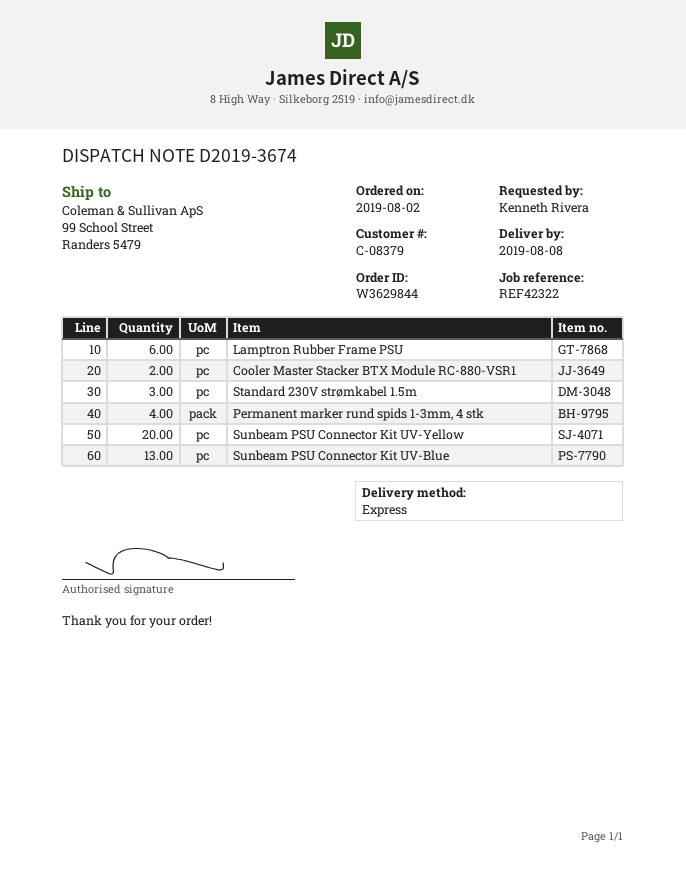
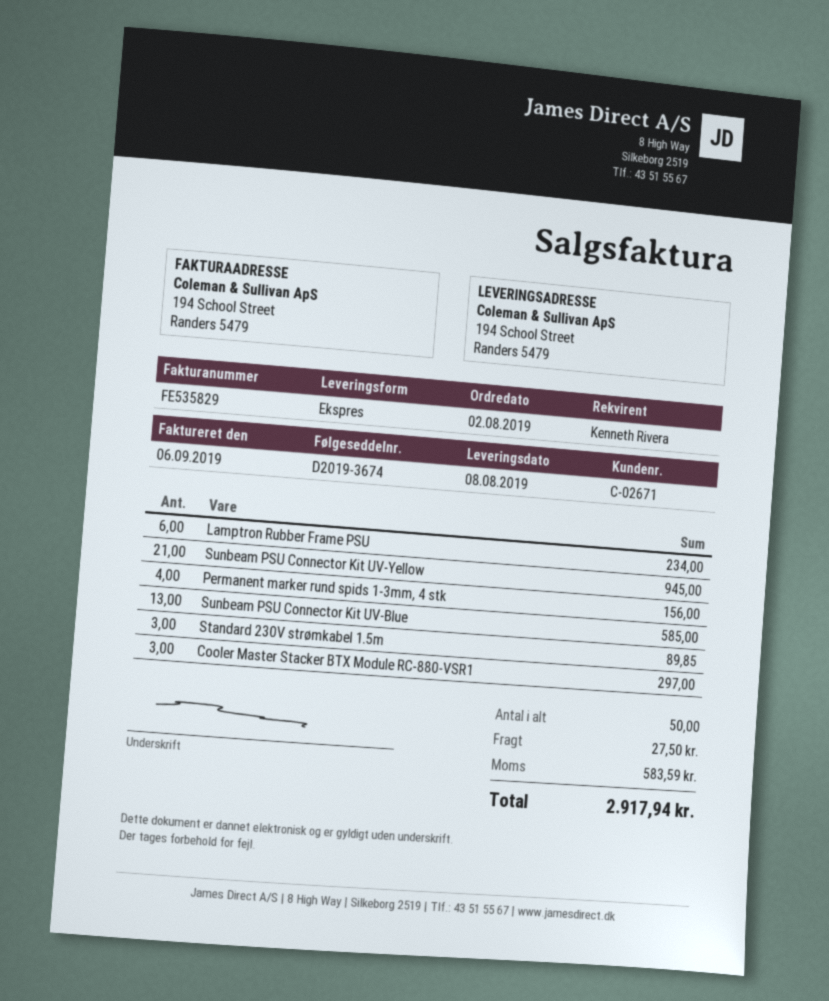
customer number: C-08379 -> C-02671
ship to: 99 School Street, Randers 5479 -> 194 School Street, Randers 5479
Cooler Master Stacker BTX Module RC-880-VSR1: 2 -> 3
Sunbeam PSU Connector Kit UV-Yellow: 20 -> 21

